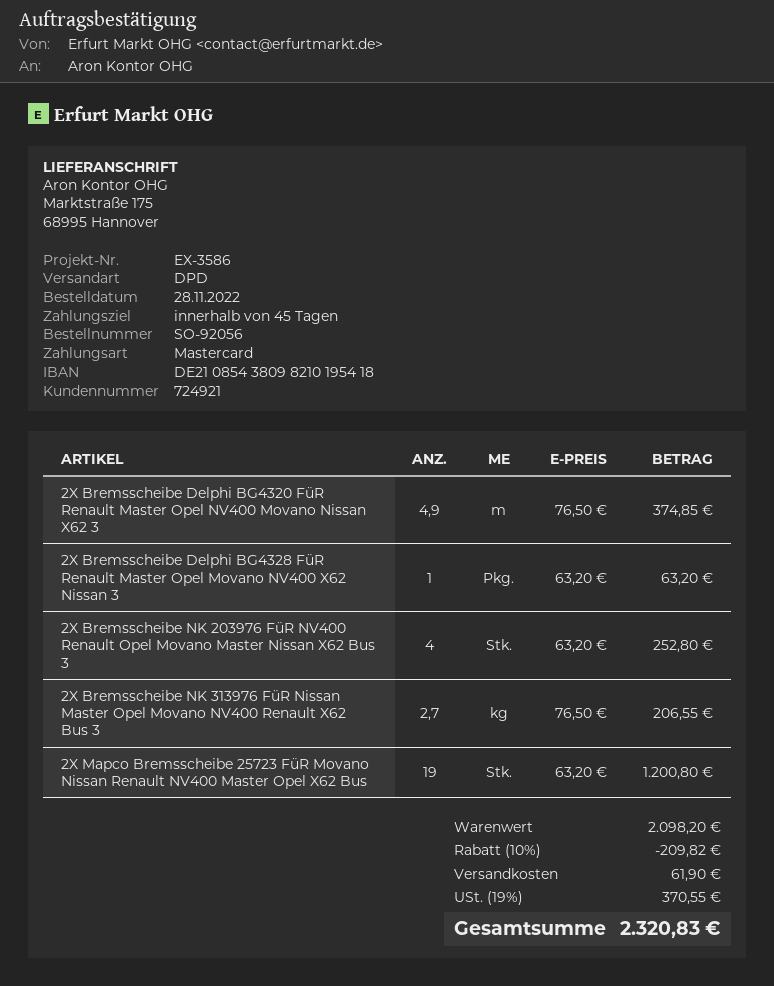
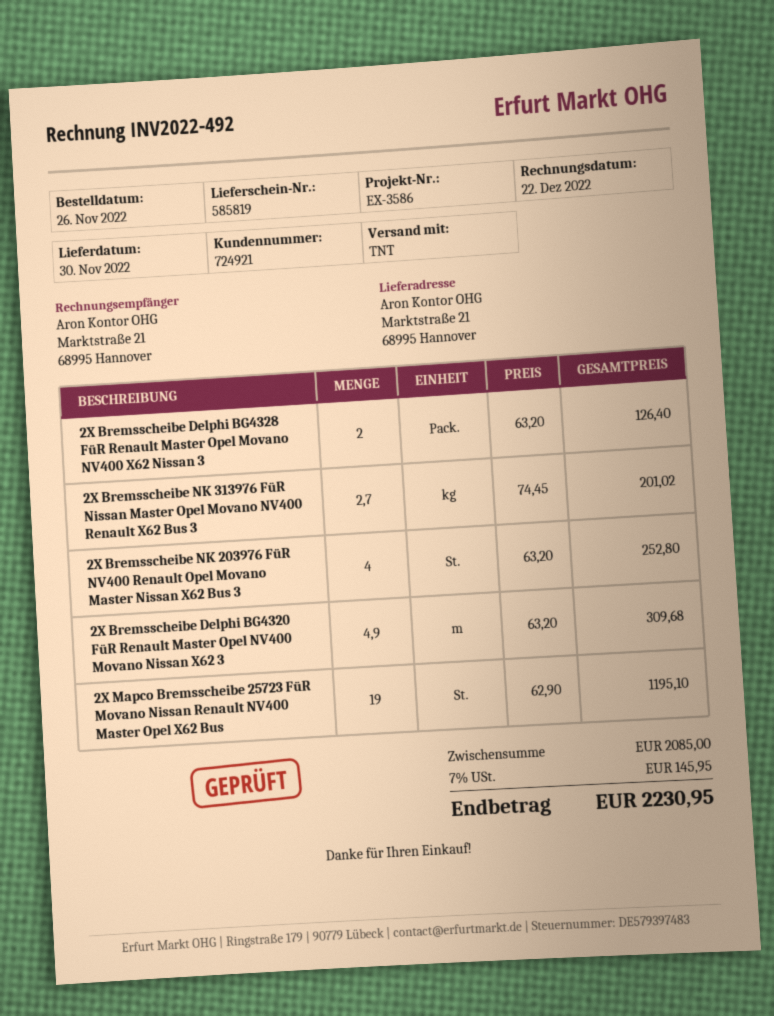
order date: 2022-11-28 -> 2022-11-26
shipping method: DPD -> TNT
ship to: Marktstraße 175, 68995 Hannover -> Marktstraße 21, 68995 Hannover
2X Bremsscheibe Delphi BG4320 FüR Renault Master Opel NV400 Movano Nissan X62 3: 4.9 x 76.50 = 374.85 -> 4.9 x 63.20 = 309.68
2X Bremsscheibe Delphi BG4328 FüR Renault Master Opel Movano NV400 X62 Nissan 3: 1 x 63.20 = 63.20 -> 2 x 63.20 = 126.40
2X Bremsscheibe NK 313976 FüR Nissan Master Opel Movano NV400 Renault X62 Bus 3: 2.7 x 76.50 = 206.55 -> 2.7 x 74.45 = 201.02
2X Mapco Bremsscheibe 25723 FüR Movano Nissan Renault NV400 Master Opel X62 Bus: 19 x 63.20 = 1200.80 -> 19 x 62.90 = 1195.10
subtotal: 2098.20 -> 2085.00
discount: 10% = 209.82 -> none
shipping: 61.90 -> none
tax: 19% = 370.55 -> 7% = 145.95
total: 2320.83 -> 2230.95

